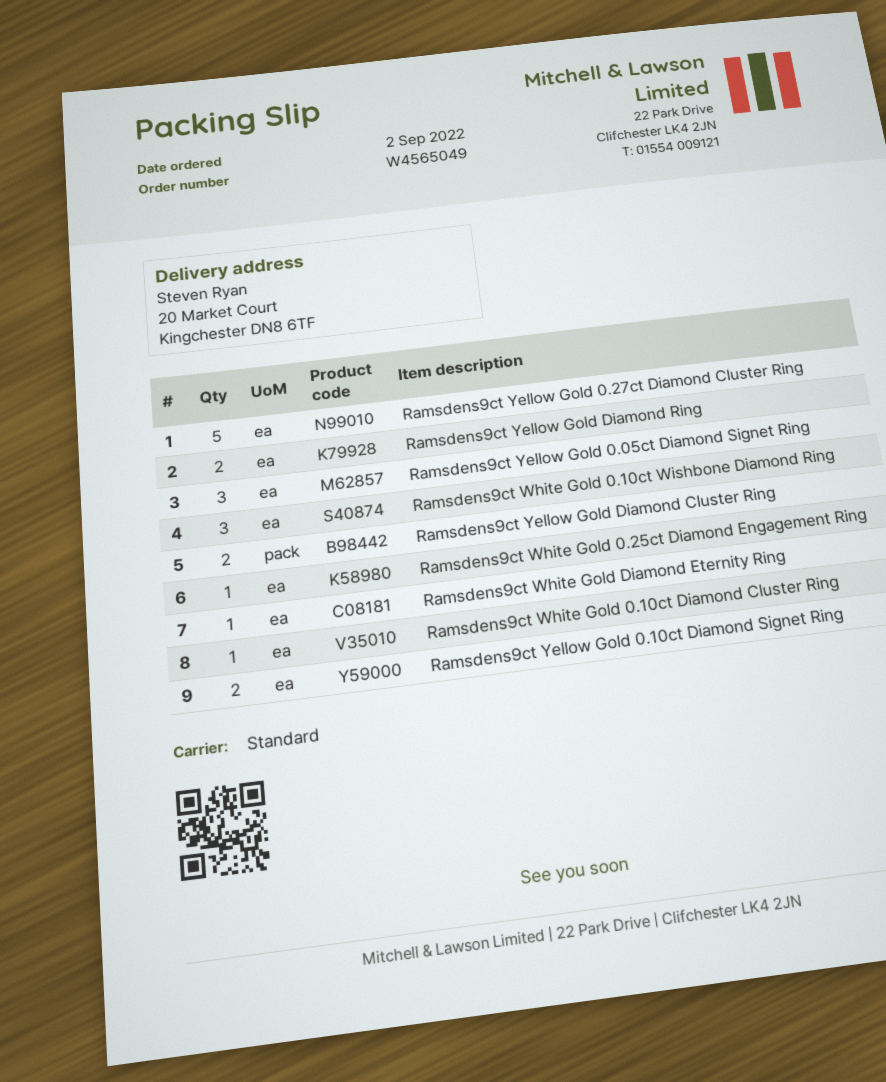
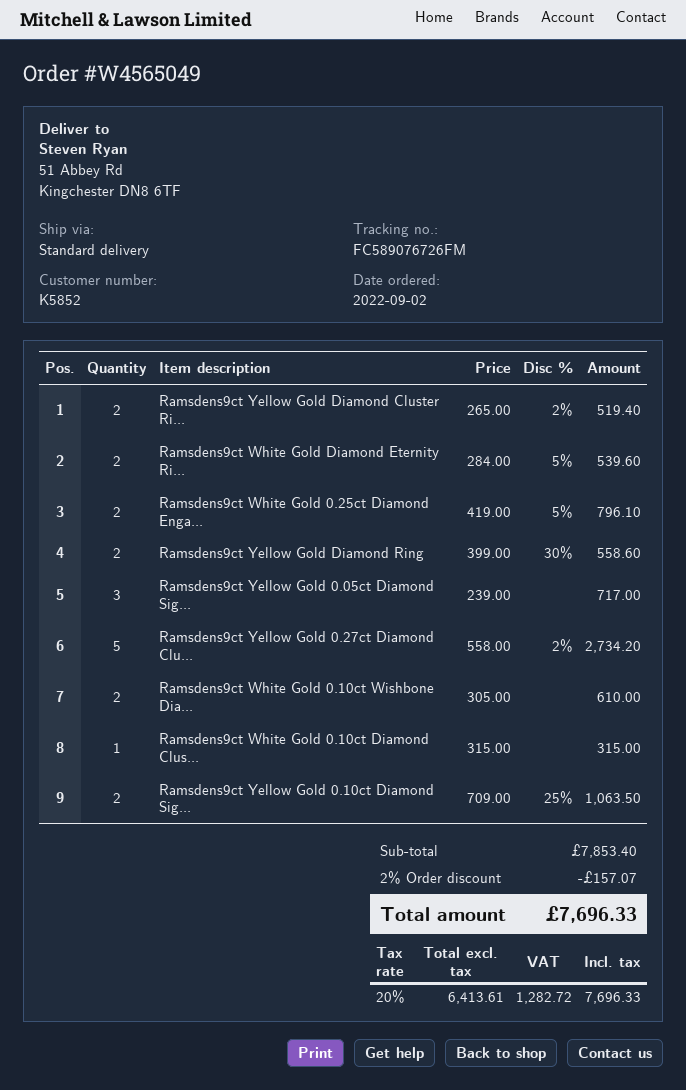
ship to: 20 Market Court, Kingchester DN8 6TF -> 51 Abbey Rd, Kingchester DN8 6TF
Ramsdens9ct White Gold 0.10ct Wishbone Diamond Ring: 3 -> 2
Ramsdens9ct White Gold 0.25ct Diamond Engagement Ring: 1 -> 2
Ramsdens9ct White Gold Diamond Eternity Ring: 1 -> 2

